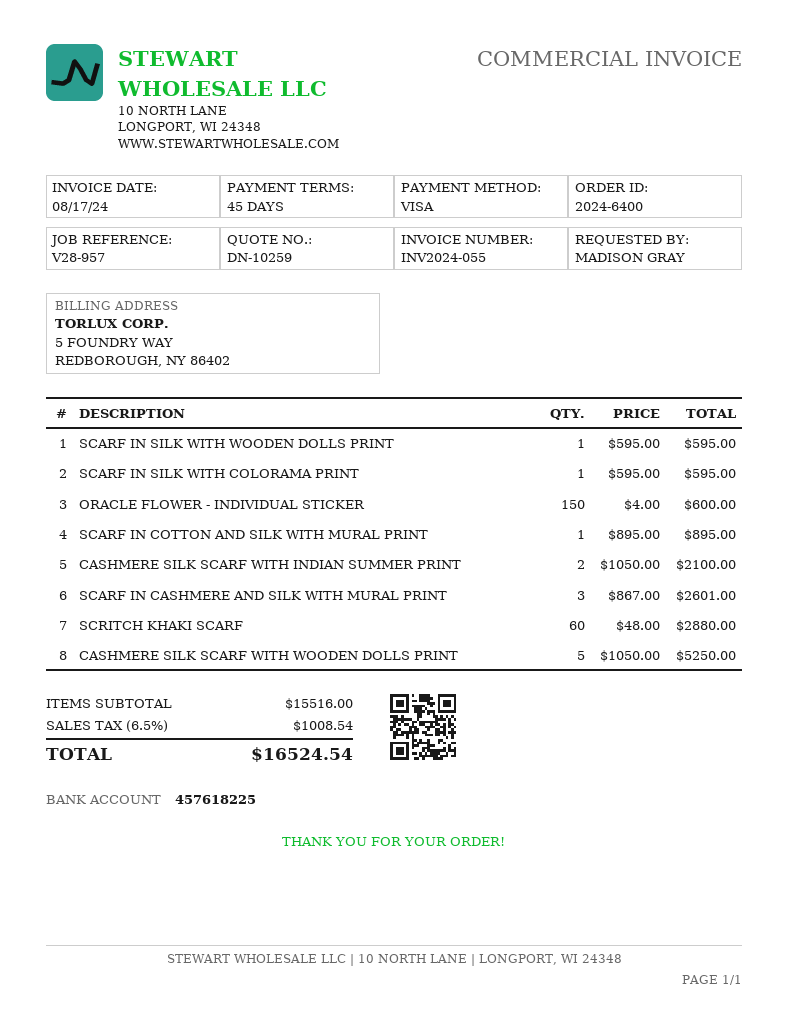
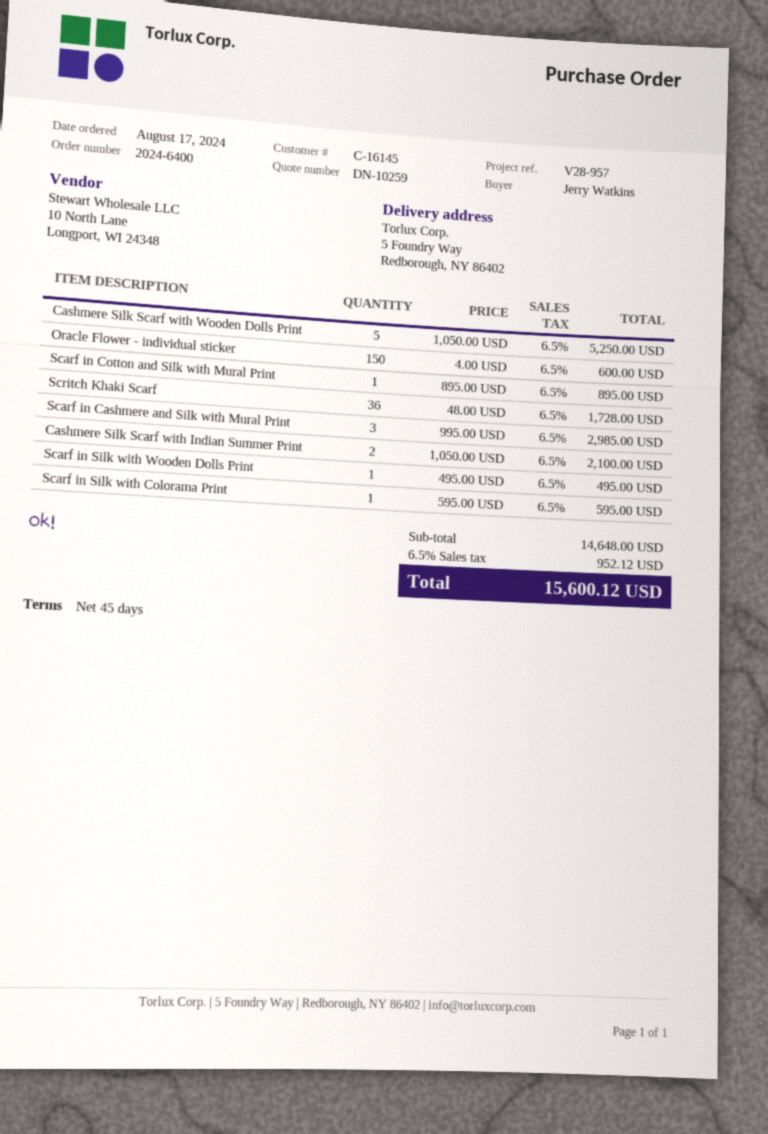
ordered by: MADISON GRAY -> Jerry Watkins
SCARF IN SILK WITH WOODEN DOLLS PRINT: 1 x 595.00 = 595.00 -> 1 x 495.00 = 495.00
SCARF IN CASHMERE AND SILK WITH MURAL PRINT: 3 x 867.00 = 2601.00 -> 3 x 995.00 = 2985.00
SCRITCH KHAKI SCARF: 60 x 48.00 = 2880.00 -> 36 x 48.00 = 1728.00
subtotal: 15516.00 -> 14648.00
tax: 6.5% = 1008.54 -> 6.5% = 952.12
total: 16524.54 -> 15600.12

